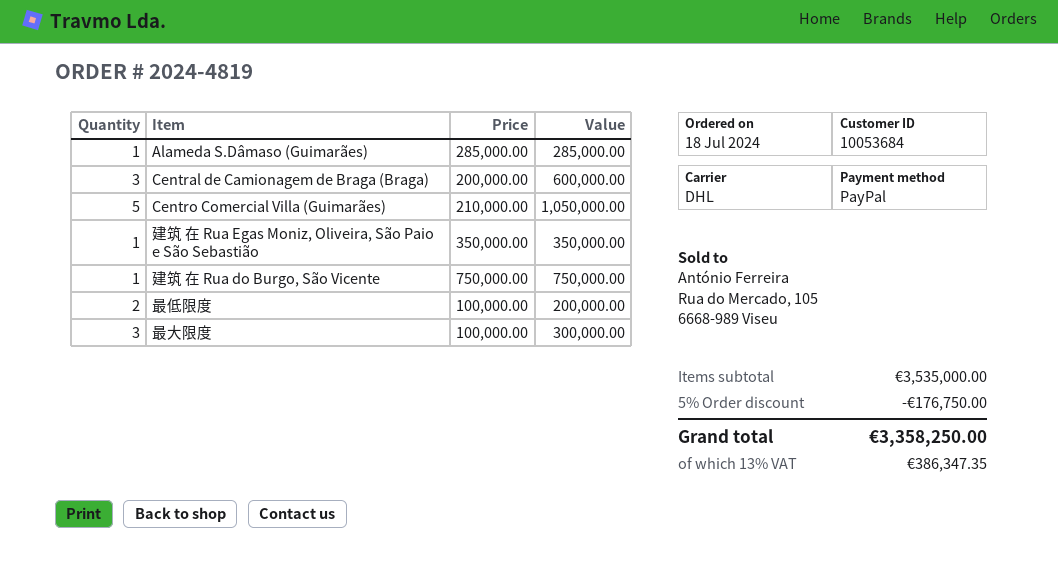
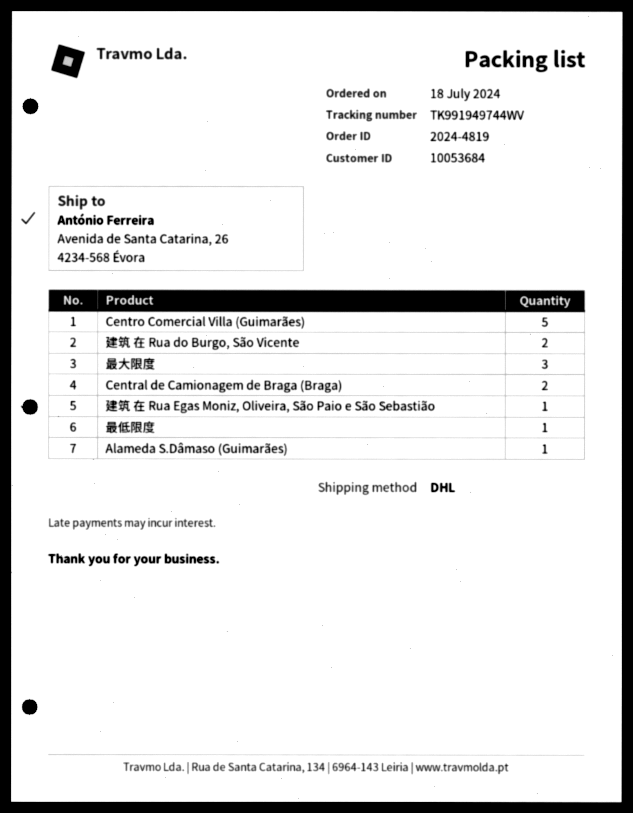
Central de Camionagem de Braga (Braga): 3 -> 2
建筑 在 Rua do Burgo, São Vicente: 1 -> 2
最低限度: 2 -> 1

